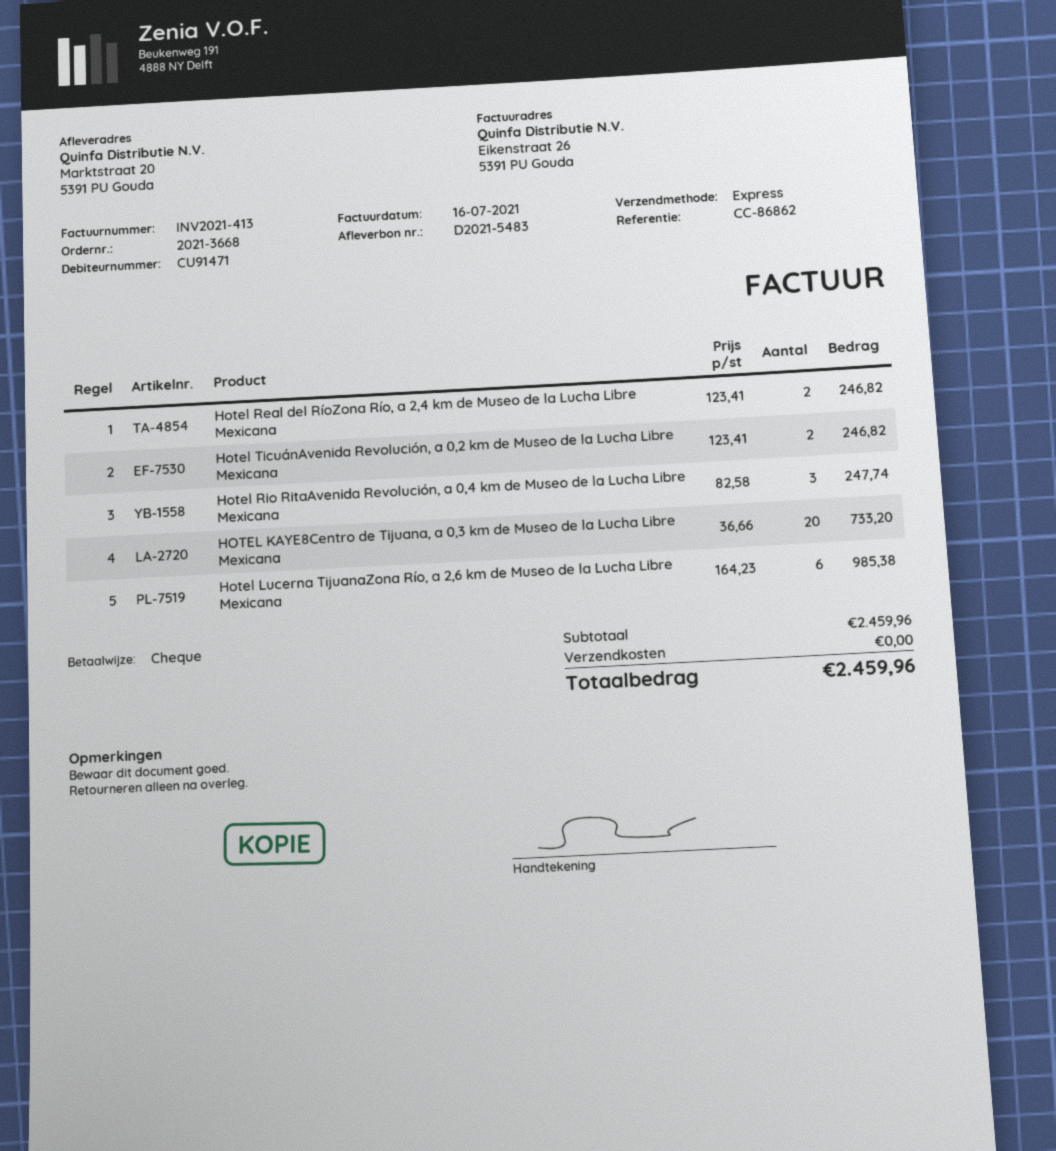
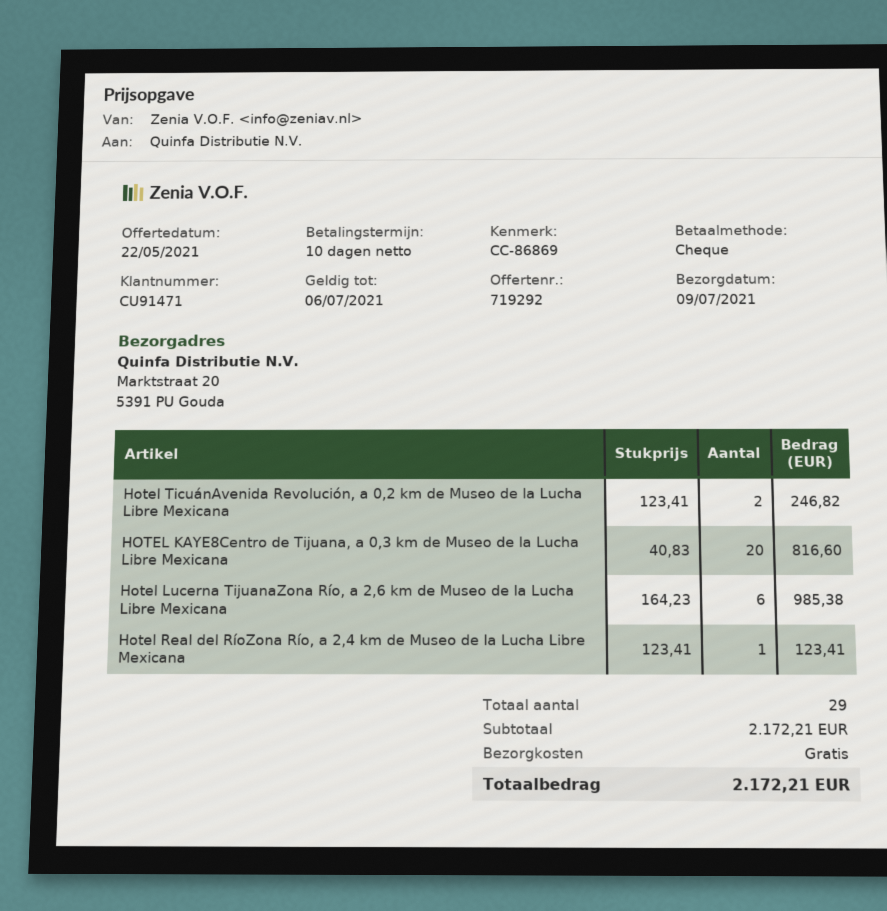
reference: CC-86862 -> CC-86869
Hotel Real del RíoZona Río, a 2,4 km de Museo de la Lucha Libre Mexicana: 2 x 123.41 = 246.82 -> 1 x 123.41 = 123.41
Hotel Rio RitaAvenida Revolución, a 0,4 km de Museo de la Lucha Libre Mexicana: 3 x 82.58 = 247.74 -> none
HOTEL KAYE8Centro de Tijuana, a 0,3 km de Museo de la Lucha Libre Mexicana: 20 x 36.66 = 733.20 -> 20 x 40.83 = 816.60
subtotal: 2459.96 -> 2172.21
total: 2459.96 -> 2172.21

